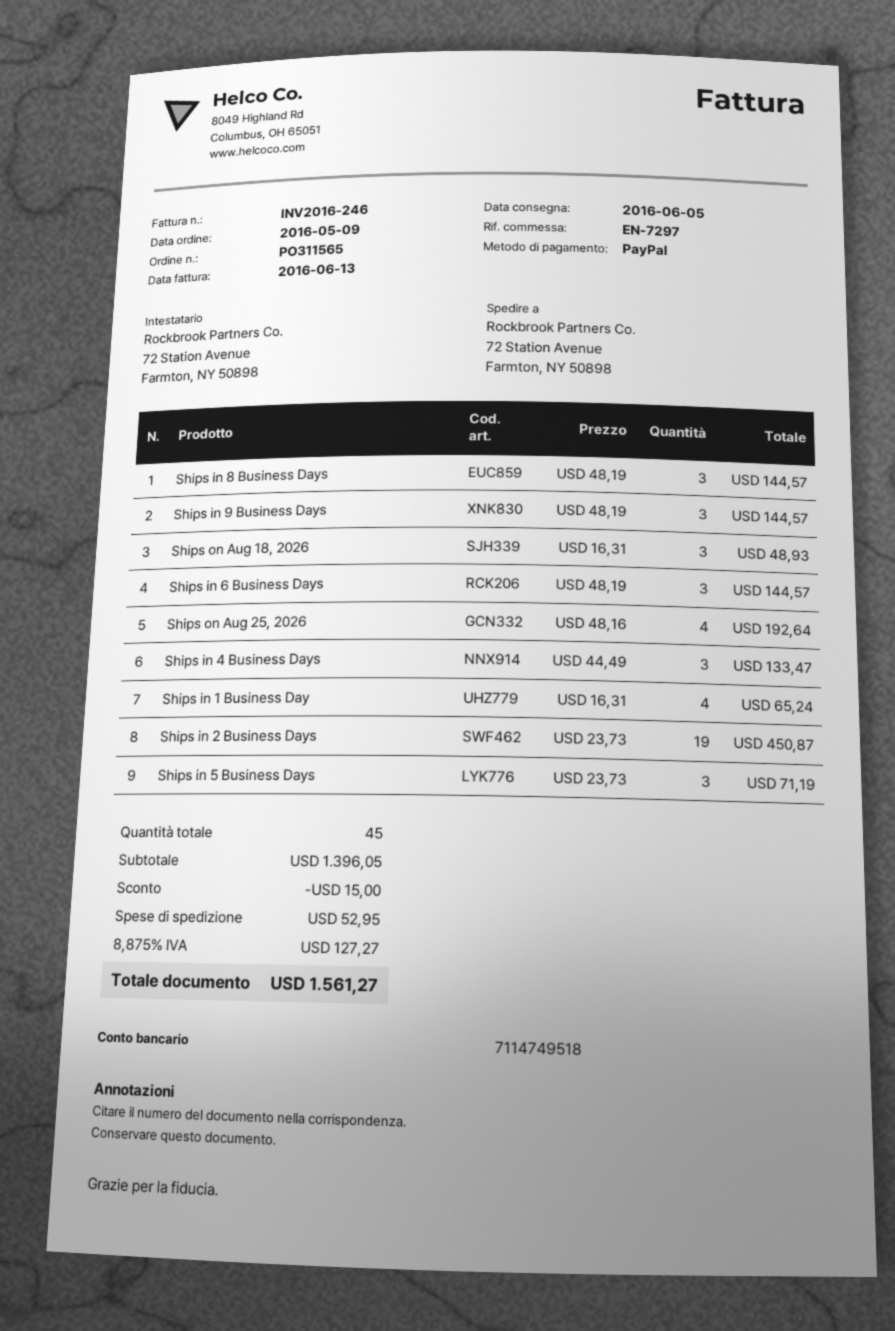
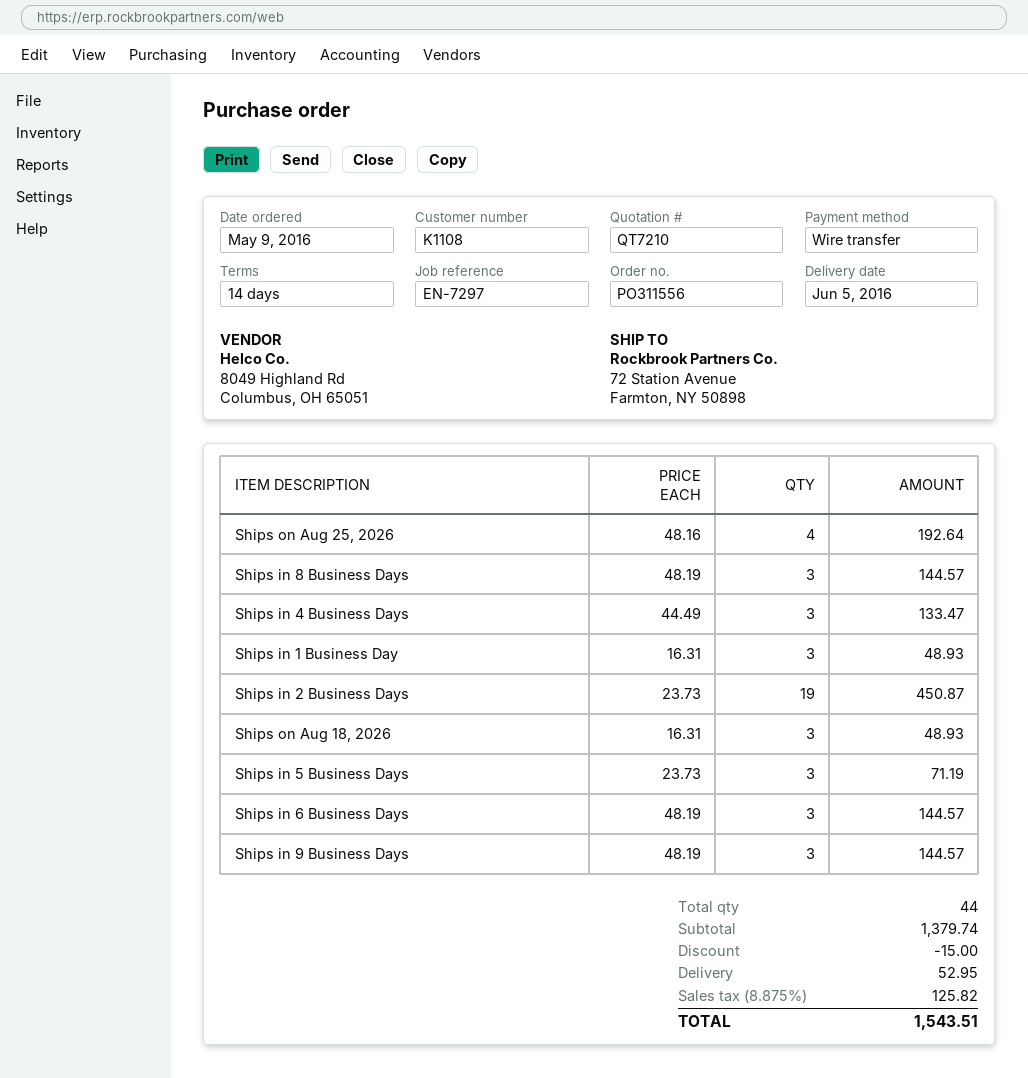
order number: PO311565 -> PO311556
payment method: PayPal -> bank transfer
Ships in 1 Business Day: 4 x 16.31 = 65.24 -> 3 x 16.31 = 48.93
total quantity: 45 -> 44
subtotal: 1396.05 -> 1379.74
tax: 8.875% = 127.27 -> 8.875% = 125.82
total: 1561.27 -> 1543.51

